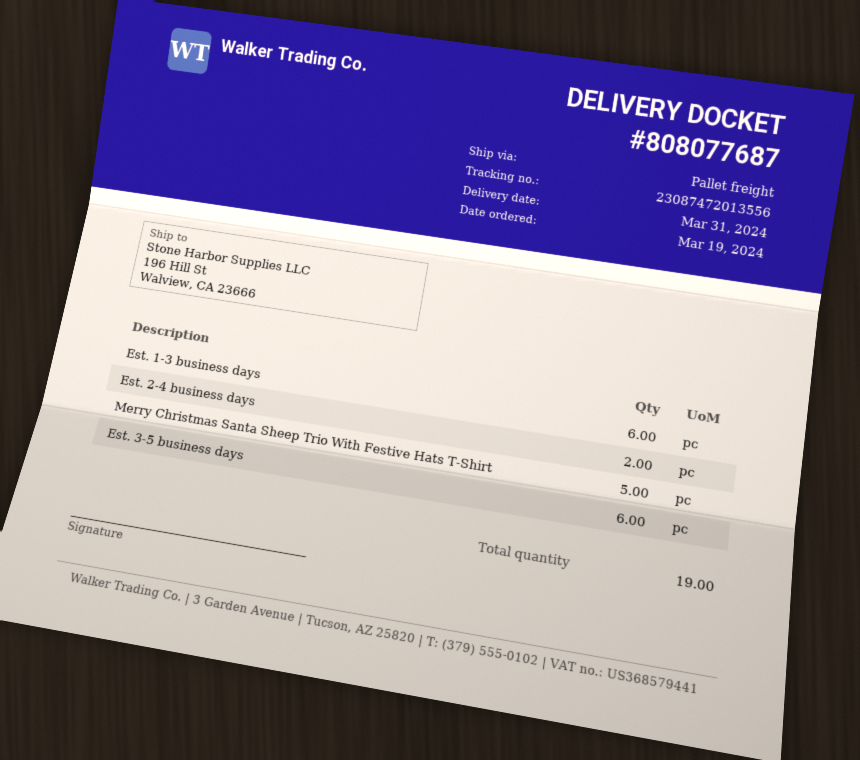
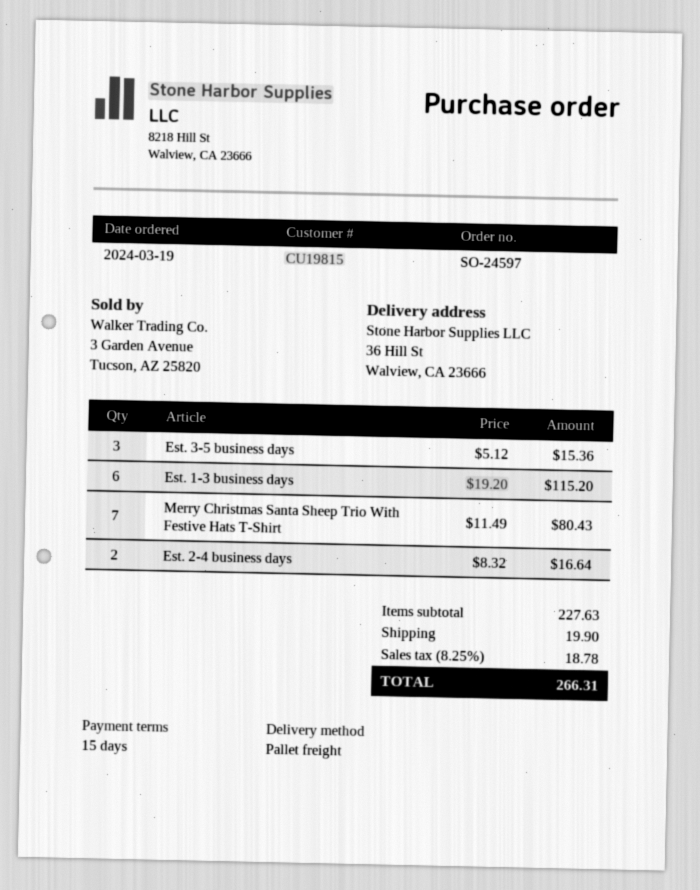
ship to: 196 Hill St, Walview, CA 23666 -> 36 Hill St, Walview, CA 23666
Merry Christmas Santa Sheep Trio With Festive Hats T-Shirt: 5 -> 7
Est. 3-5 business days: 6 -> 3

